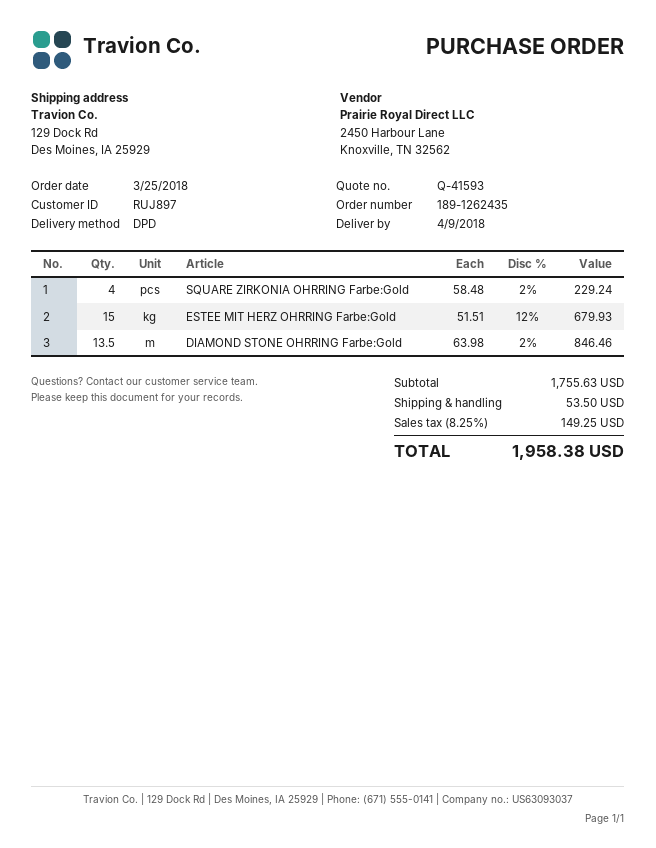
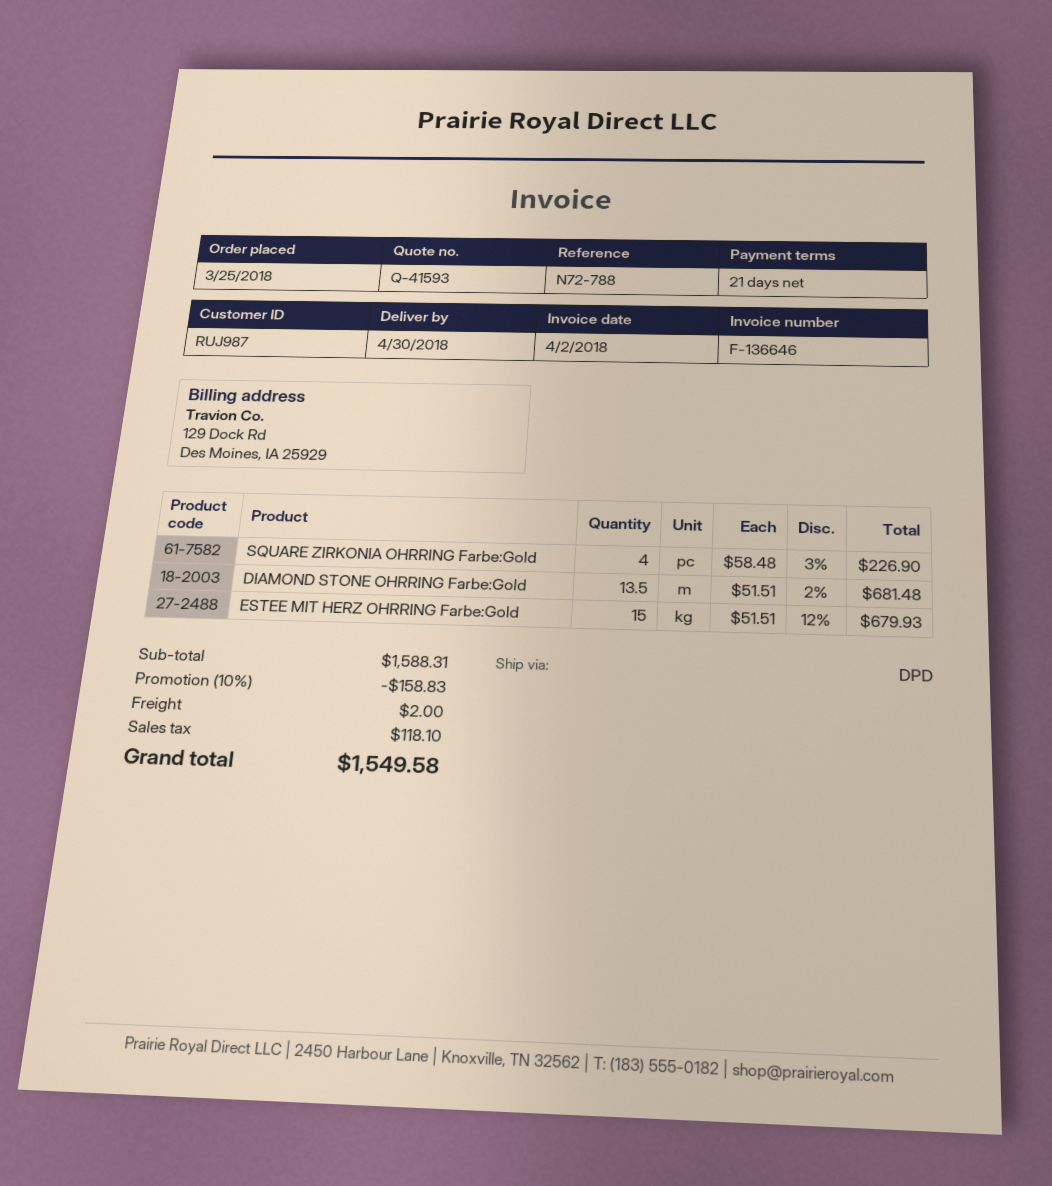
delivery date: 2018-04-09 -> 2018-04-30
customer number: RUJ897 -> RUJ987
SQUARE ZIRKONIA OHRRING Farbe:Gold: 4 x 58.48 - 2% = 229.24 -> 4 x 58.48 - 3% = 226.90
DIAMOND STONE OHRRING Farbe:Gold: 13.5 x 63.98 - 2% = 846.46 -> 13.5 x 51.51 - 2% = 681.48
subtotal: 1755.63 -> 1588.31
discount: none -> 10% = 158.83
shipping: 53.50 -> 2.00
tax: 149.25 -> 118.10
total: 1958.38 -> 1549.58

